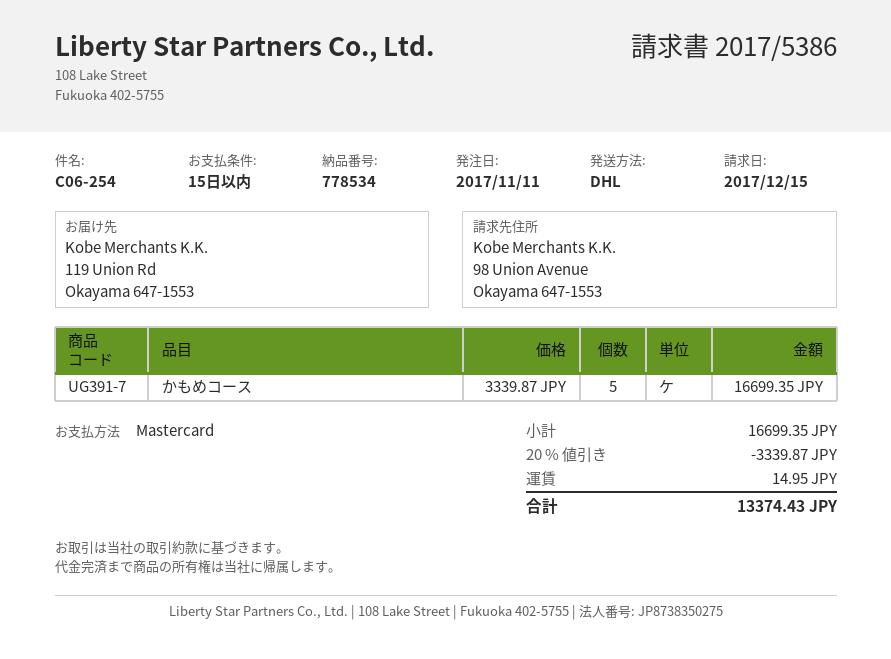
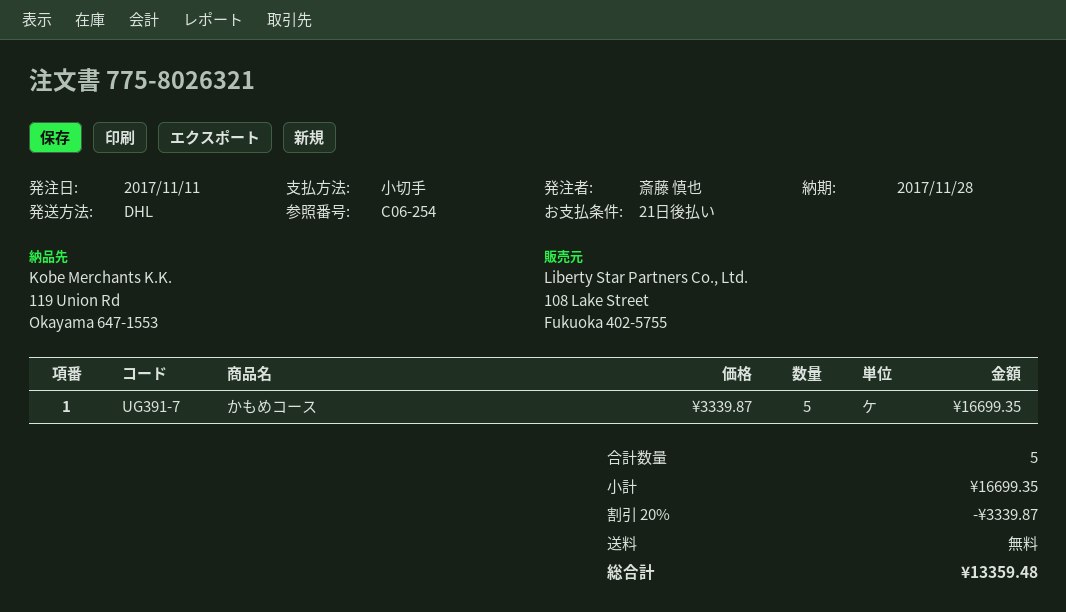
payment terms: 15 days -> 21 days
payment method: Mastercard -> cheque
shipping: 14.95 -> 0.00
total: 13374.43 -> 13359.48

